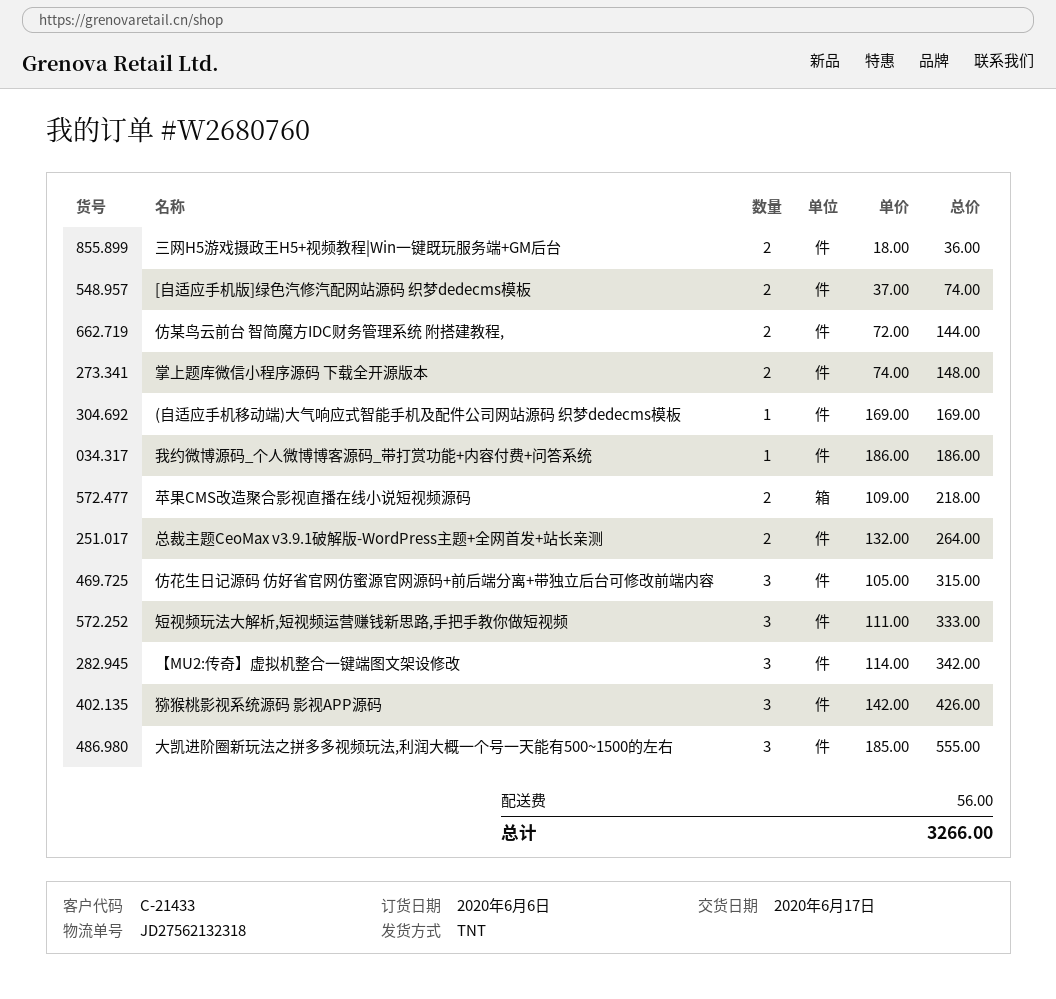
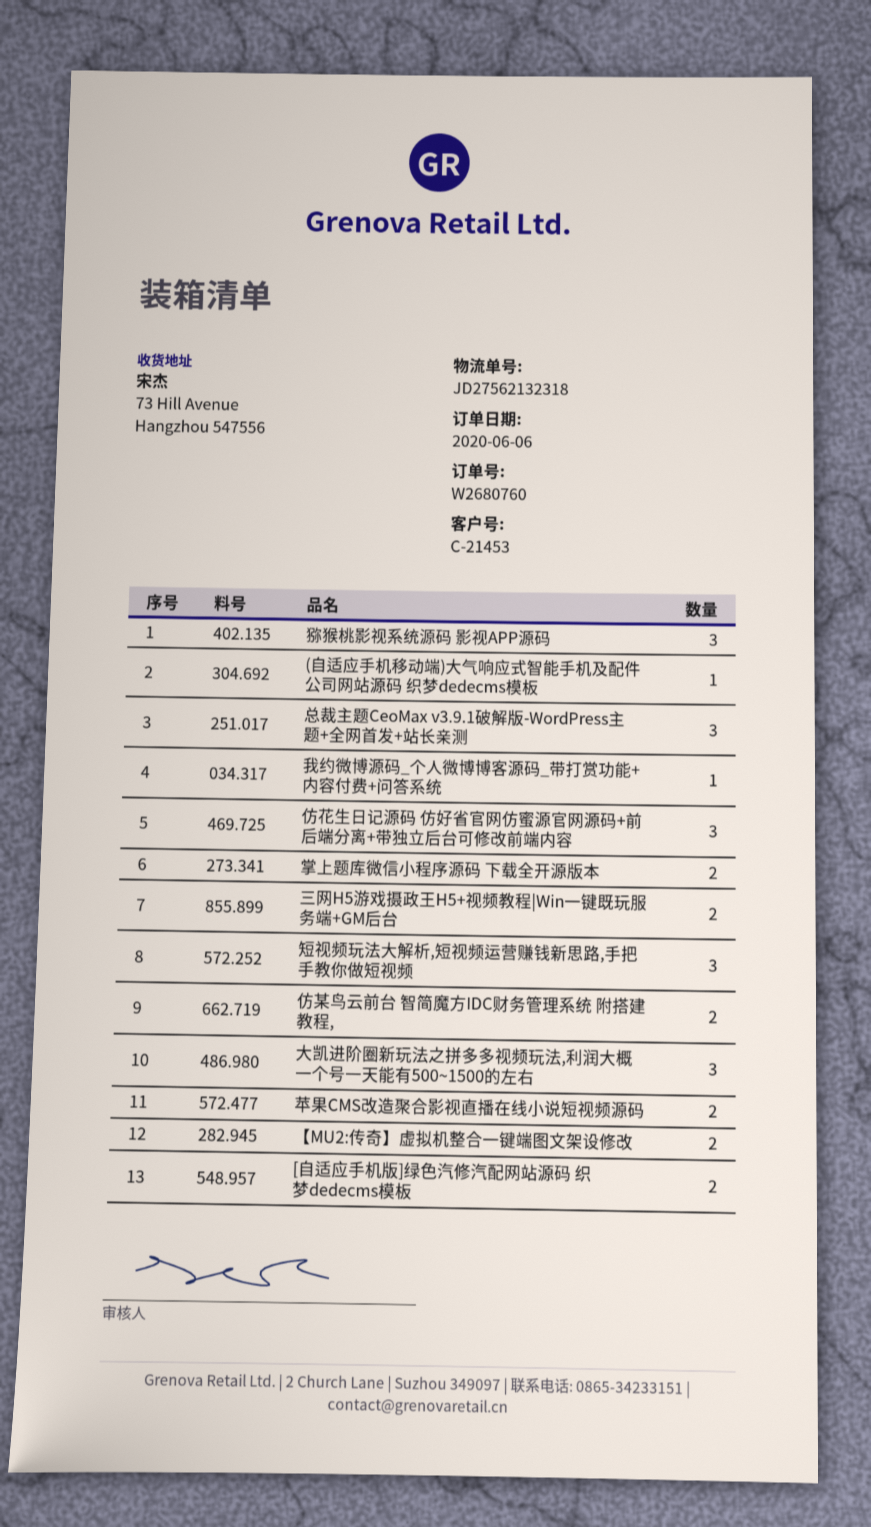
customer number: C-21433 -> C-21453
总裁主题CeoMax v3.9.1破解版-WordPress主题+全网首发+站长亲测: 2 -> 3
【MU2:传奇】虚拟机整合一键端图文架设修改: 3 -> 2

